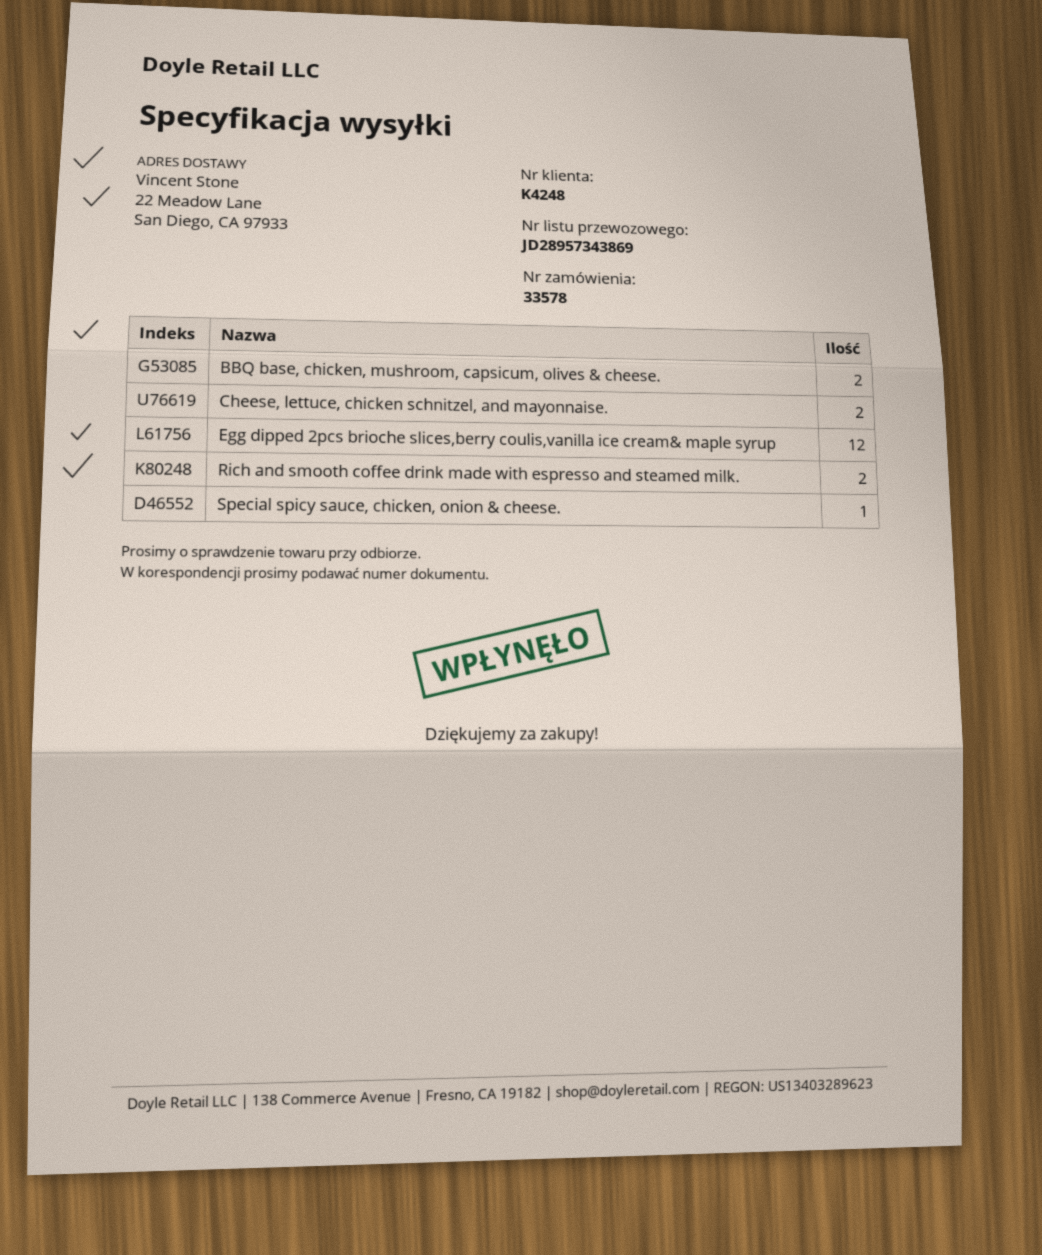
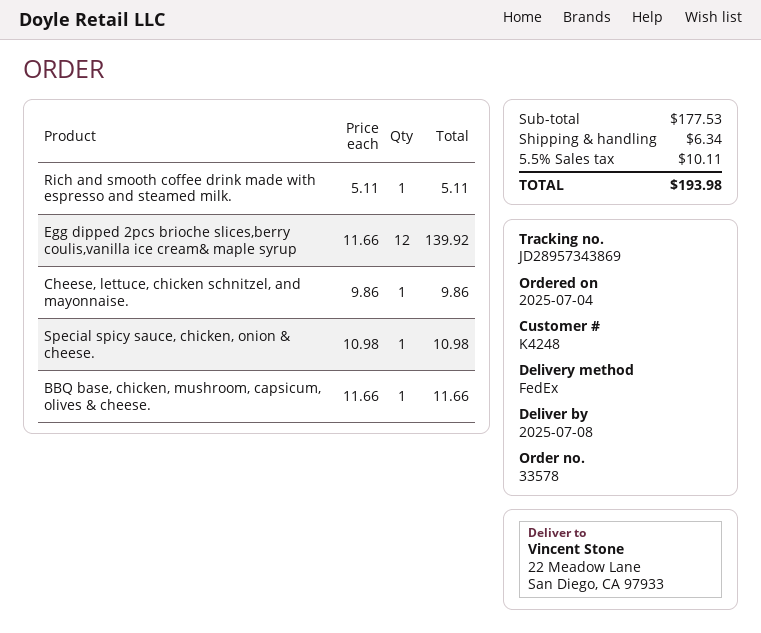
BBQ base, chicken, mushroom, capsicum, olives & cheese.: 2 -> 1
Cheese, lettuce, chicken schnitzel, and mayonnaise.: 2 -> 1
Rich and smooth coffee drink made with espresso and steamed milk.: 2 -> 1

